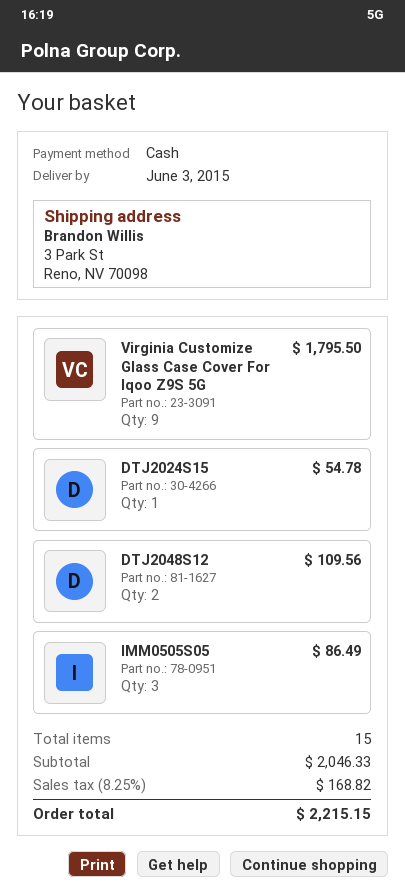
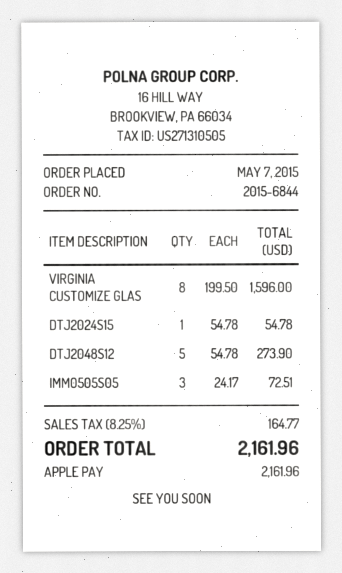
payment method: cash -> Apple Pay
Virginia Customize Glass Case Cover For Iqoo Z9S 5G: 9 for 1795.50 -> 8 for 1596.00
DTJ2048S12: 2 for 109.56 -> 5 for 273.90
IMM0505S05: 3 for 86.49 -> 3 for 72.51
tax: 8.25% = 168.82 -> 8.25% = 164.77
total: 2215.15 -> 2161.96

